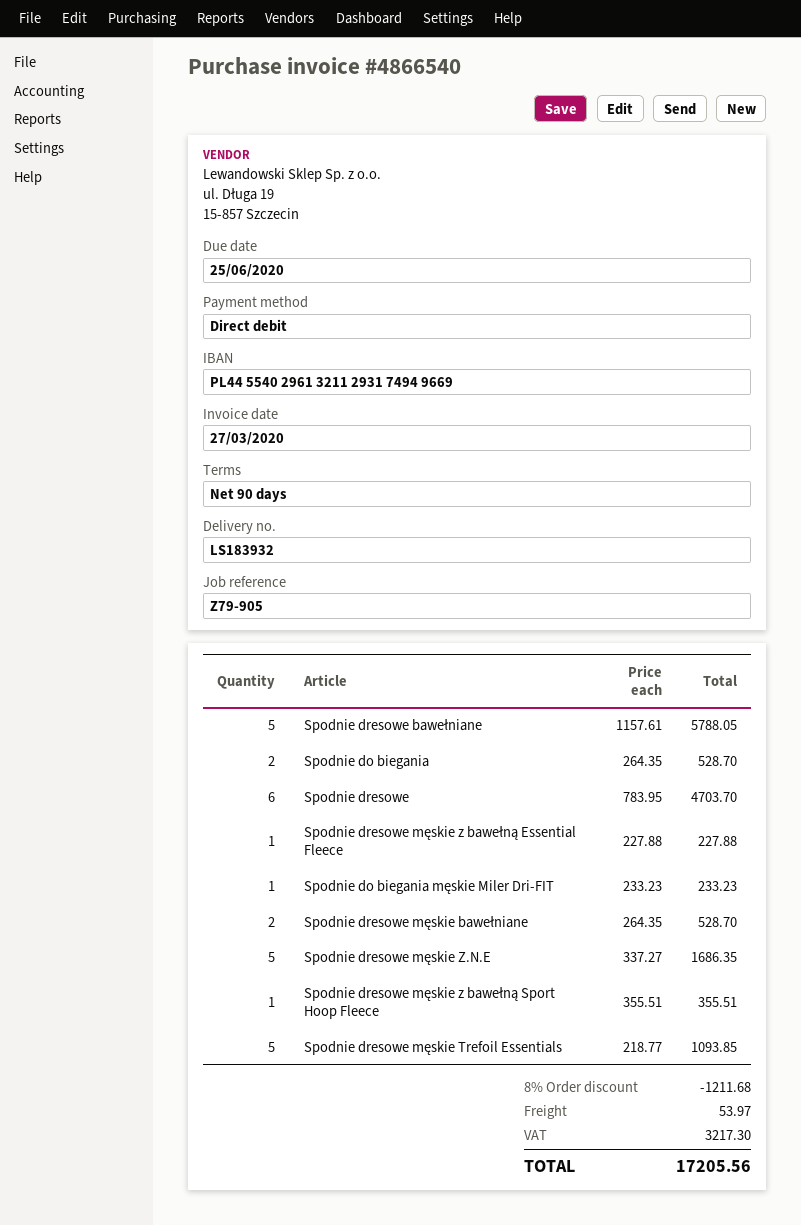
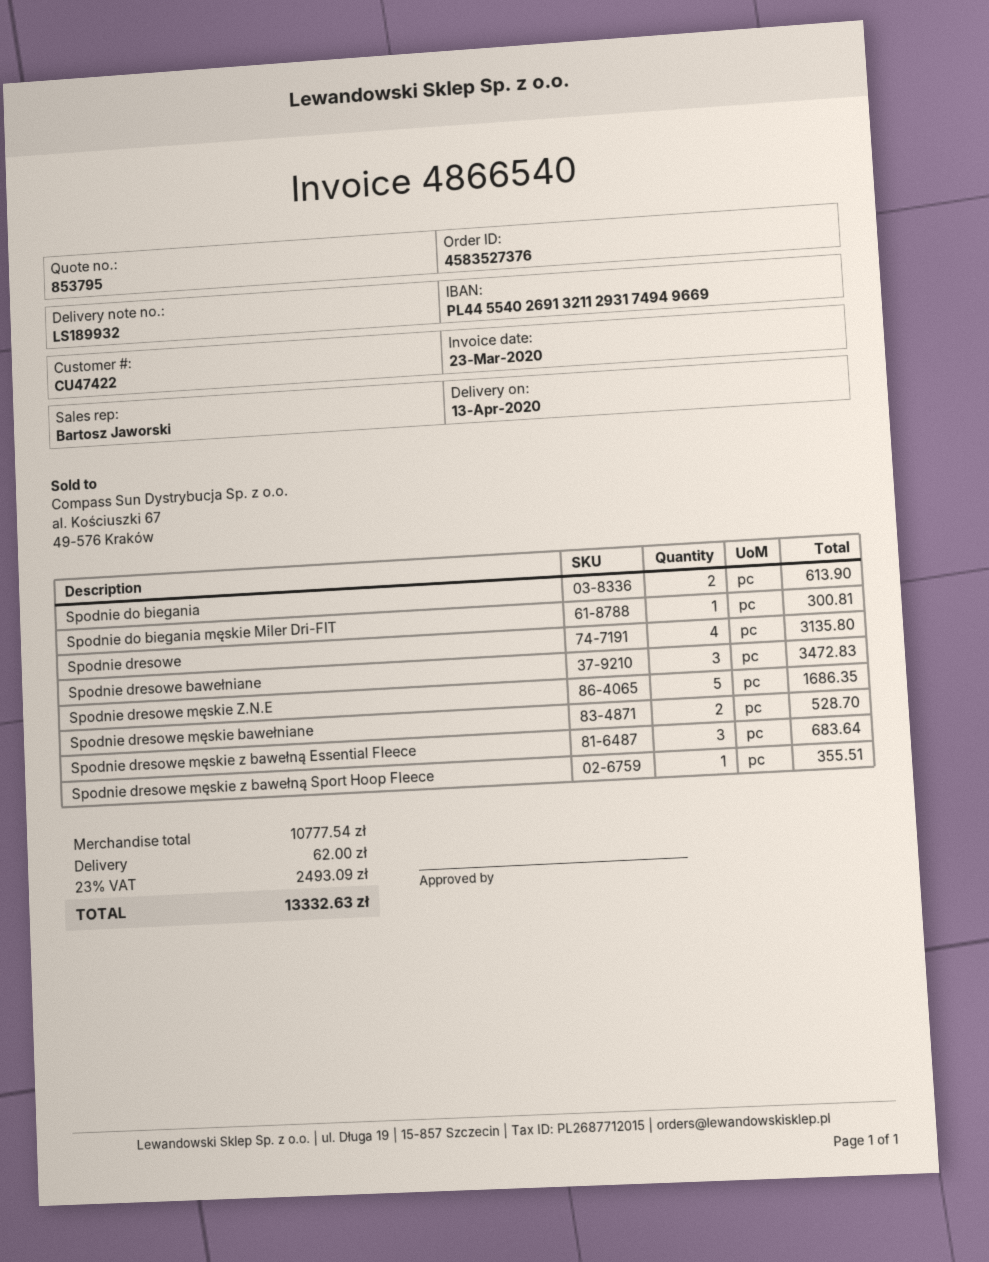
delivery note number: LS183932 -> LS189932
invoice date: 2020-03-27 -> 2020-03-23
bank account: PL44554029613211293174949669 -> PL44554026913211293174949669
Spodnie dresowe bawełniane: 5 for 5788.05 -> 3 for 3472.83
Spodnie do biegania: 2 for 528.70 -> 2 for 613.90
Spodnie dresowe: 6 for 4703.70 -> 4 for 3135.80
Spodnie dresowe męskie z bawełną Essential Fleece: 1 for 227.88 -> 3 for 683.64
Spodnie do biegania męskie Miler Dri-FIT: 1 for 233.23 -> 1 for 300.81
Spodnie dresowe męskie Trefoil Essentials: 5 for 1093.85 -> none
discount: 8% = 1211.68 -> none
shipping: 53.97 -> 62.00
tax: 3217.30 -> 2493.09
total: 17205.56 -> 13332.63

